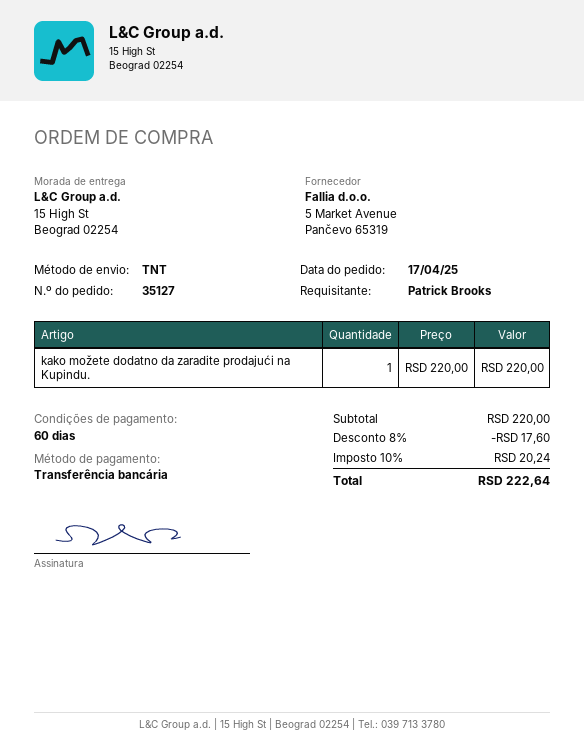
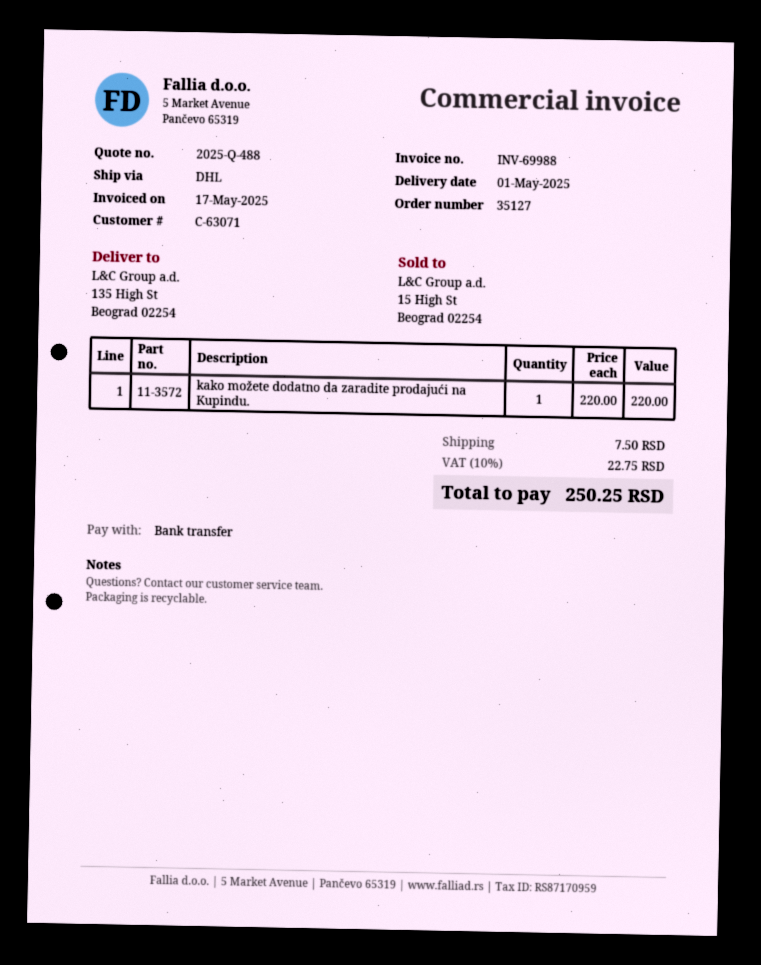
shipping method: TNT -> DHL
ship to: 15 High St, Beograd 02254 -> 135 High St, Beograd 02254
discount: 8% = 17.60 -> none
shipping: none -> 7.50
tax: 10% = 20.24 -> 10% = 22.75
total: 222.64 -> 250.25

